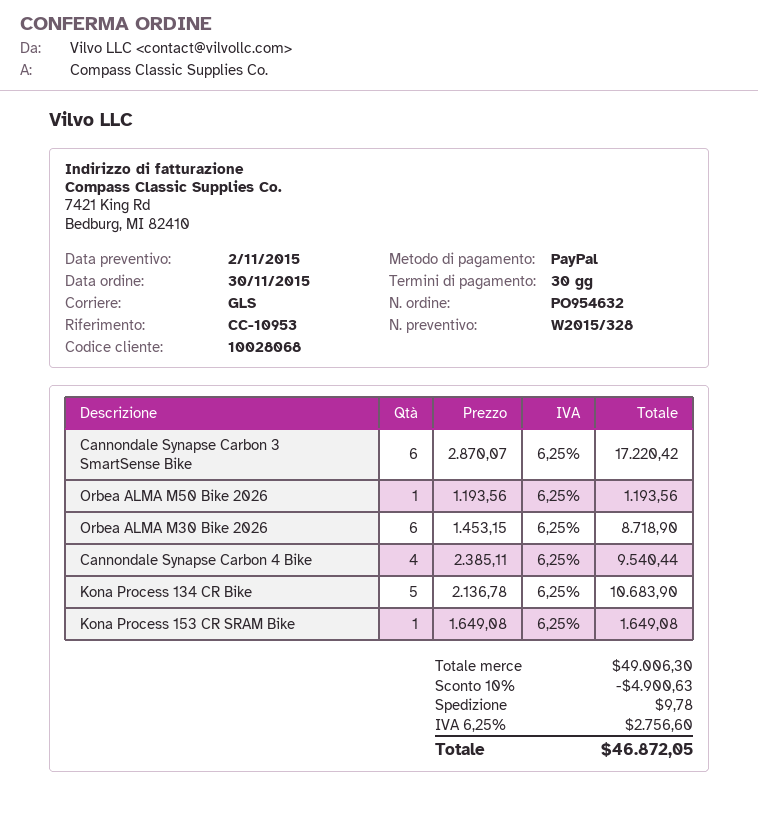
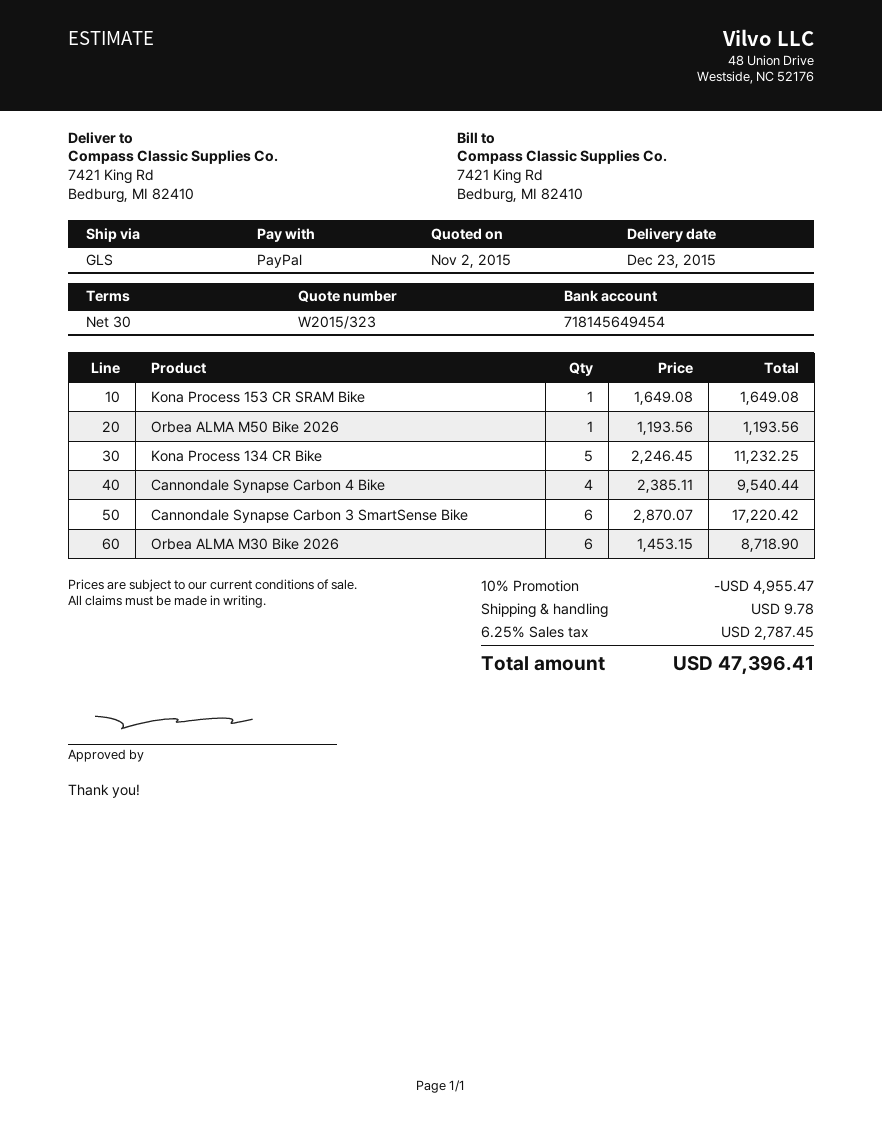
quote number: W2015/328 -> W2015/323
Kona Process 134 CR Bike: 5 x 2136.78 = 10683.90 -> 5 x 2246.45 = 11232.25
discount: 10% = 4900.63 -> 10% = 4955.47
tax: 6.25% = 2756.60 -> 6.25% = 2787.45
total: 46872.05 -> 47396.41

